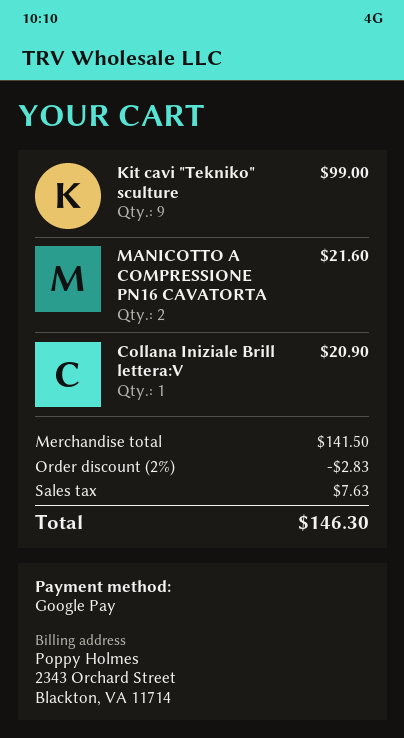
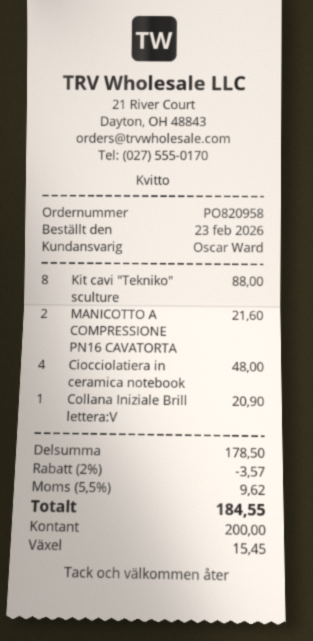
payment method: Google Pay -> cash
Kit cavi "Tekniko" sculture: 9 for 99.00 -> 8 for 88.00
Ciocciolatiera in ceramica notebook: none -> 4 for 48.00
subtotal: 141.50 -> 178.50
discount: 2% = 2.83 -> 2% = 3.57
tax: 7.63 -> 9.62
total: 146.30 -> 184.55

